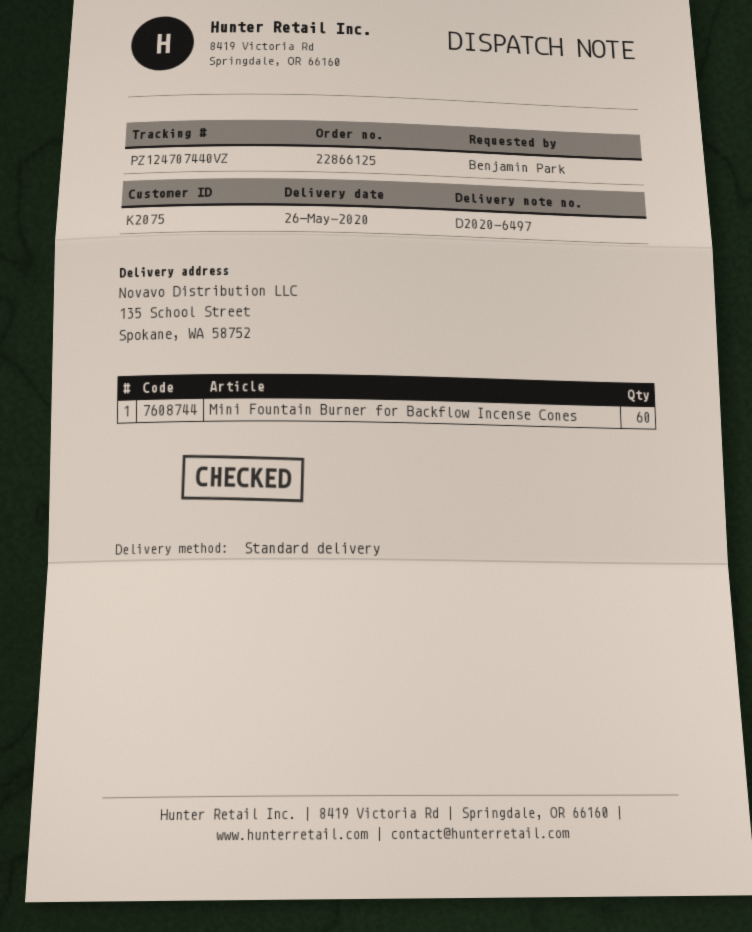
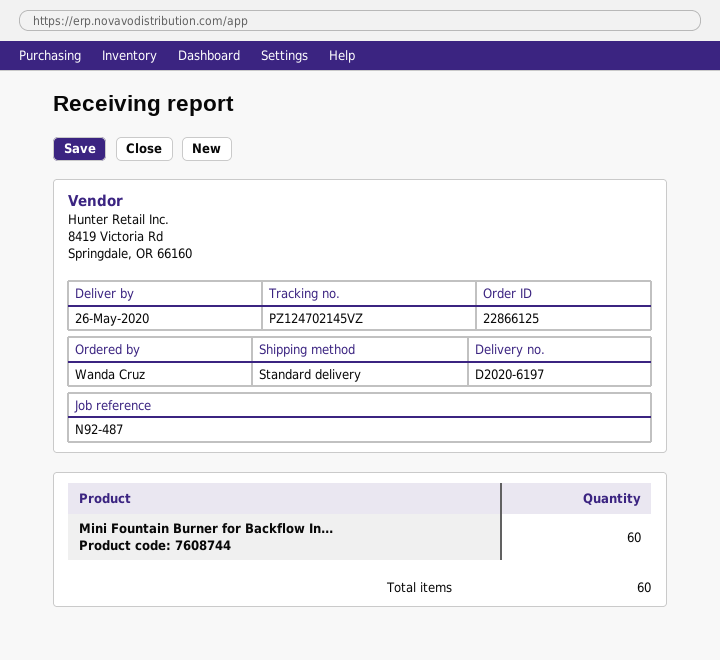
delivery note number: D2020-6497 -> D2020-6197
ordered by: Benjamin Park -> Wanda Cruz
tracking number: PZ124707440VZ -> PZ124702145VZ

